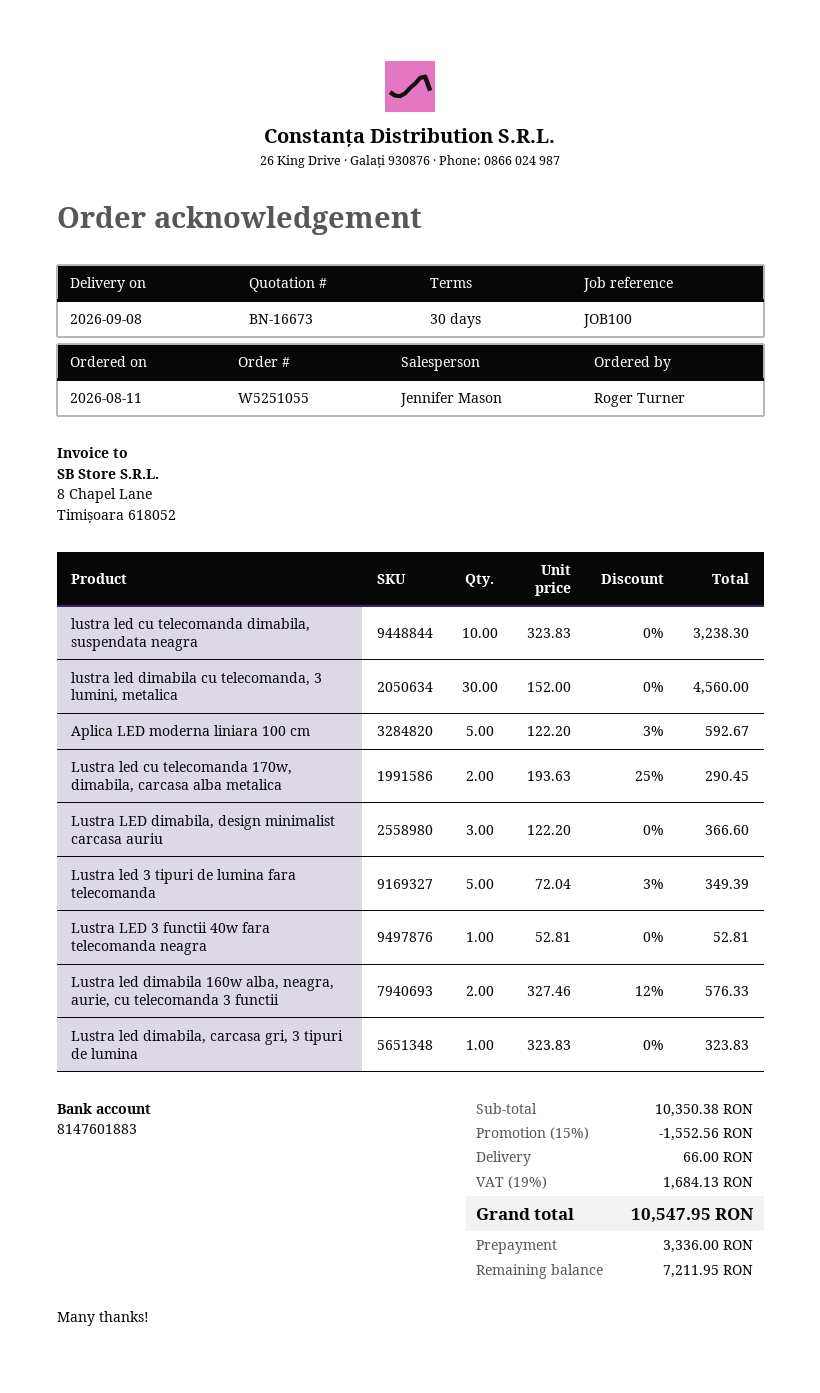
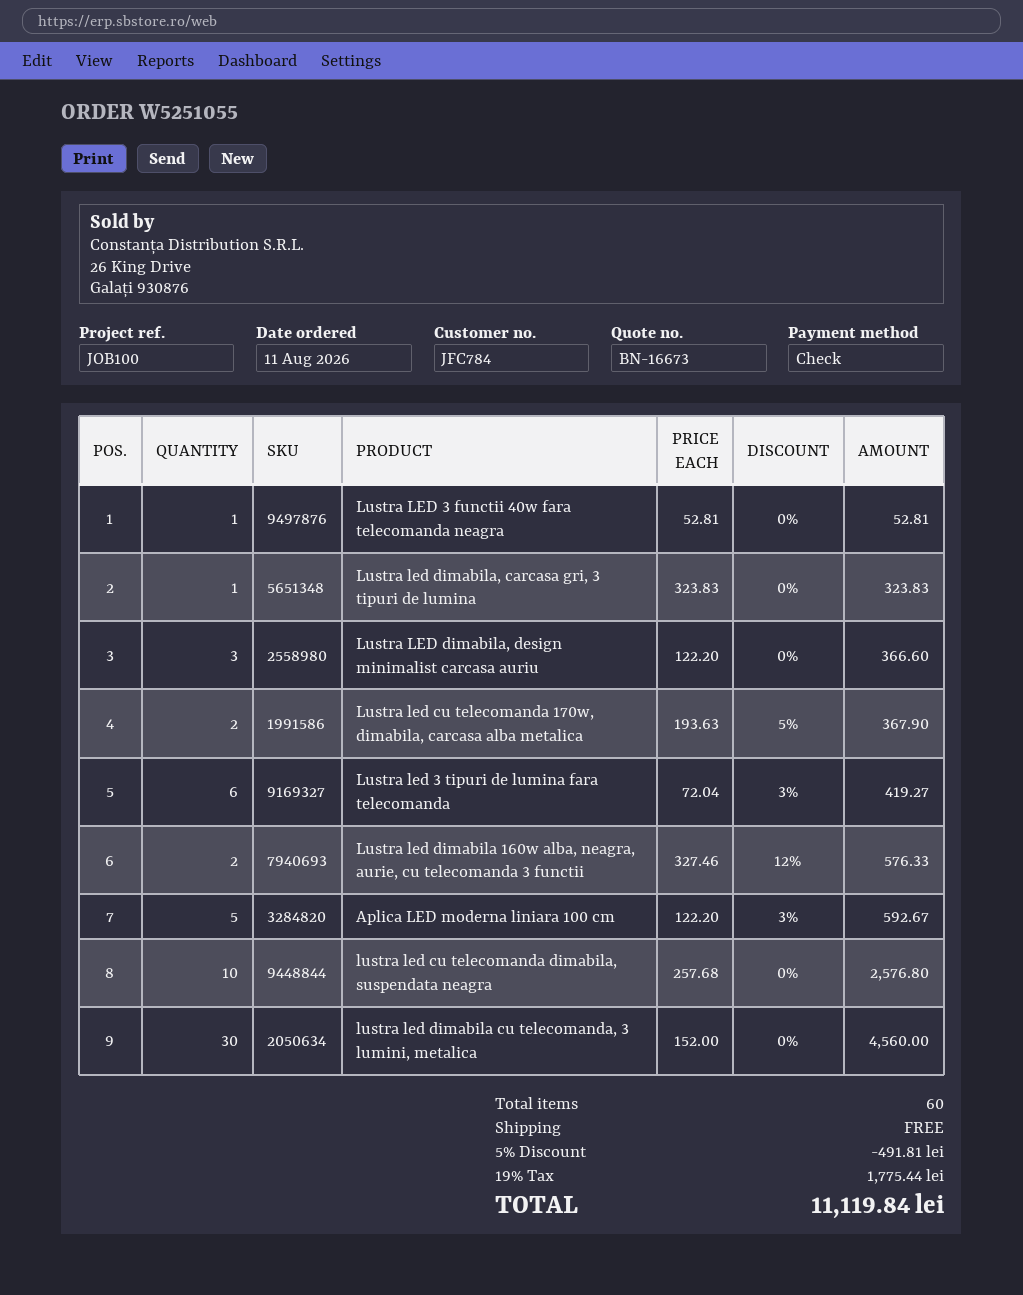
lustra led cu telecomanda dimabila, suspendata neagra: 10 x 323.83 = 3238.30 -> 10 x 257.68 = 2576.80
Lustra led cu telecomanda 170w, dimabila, carcasa alba metalica: 2 x 193.63 - 25% = 290.45 -> 2 x 193.63 - 5% = 367.90
Lustra led 3 tipuri de lumina fara telecomanda: 5 x 72.04 - 3% = 349.39 -> 6 x 72.04 - 3% = 419.27
discount: 15% = 1552.56 -> 5% = 491.81
shipping: 66.00 -> 0.00
tax: 19% = 1684.13 -> 19% = 1775.44
total: 10547.95 -> 11119.84

